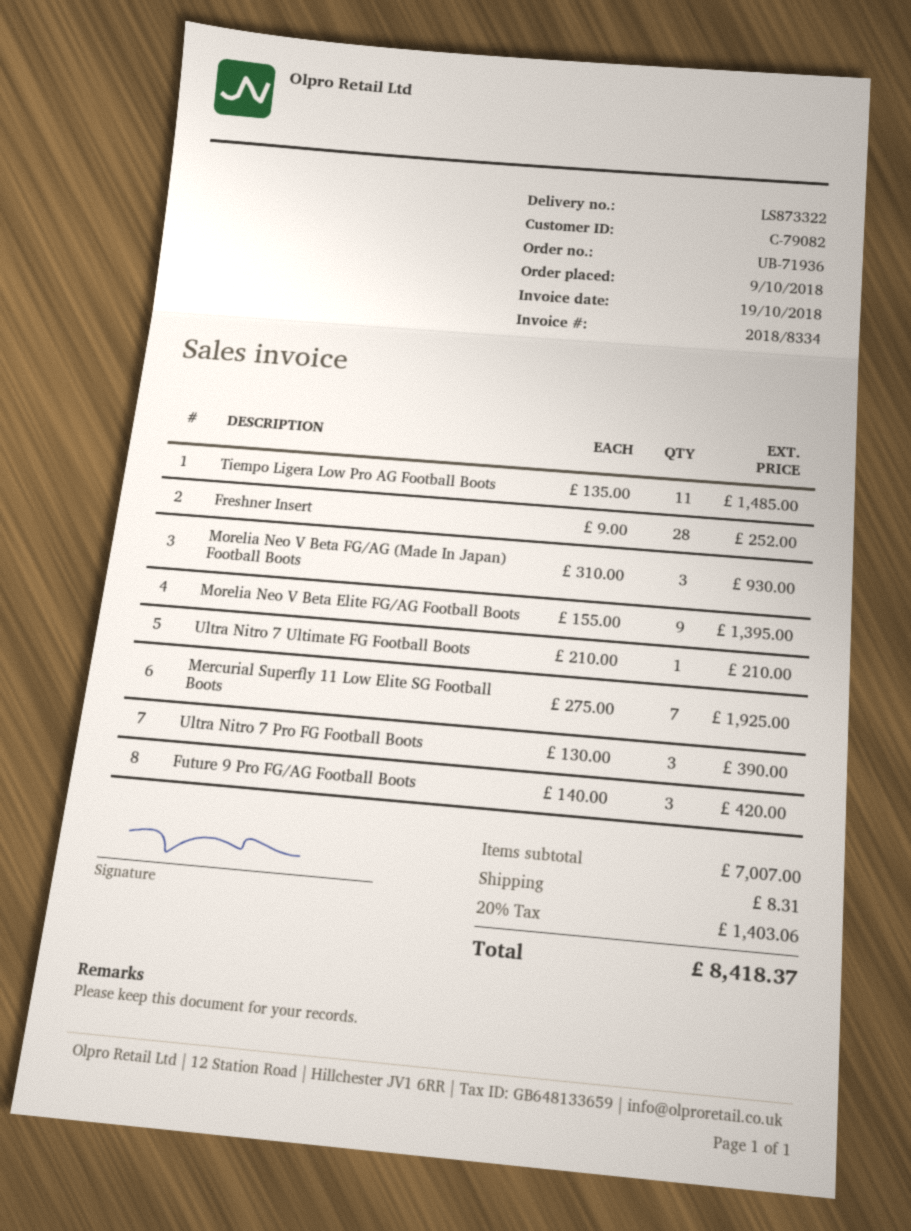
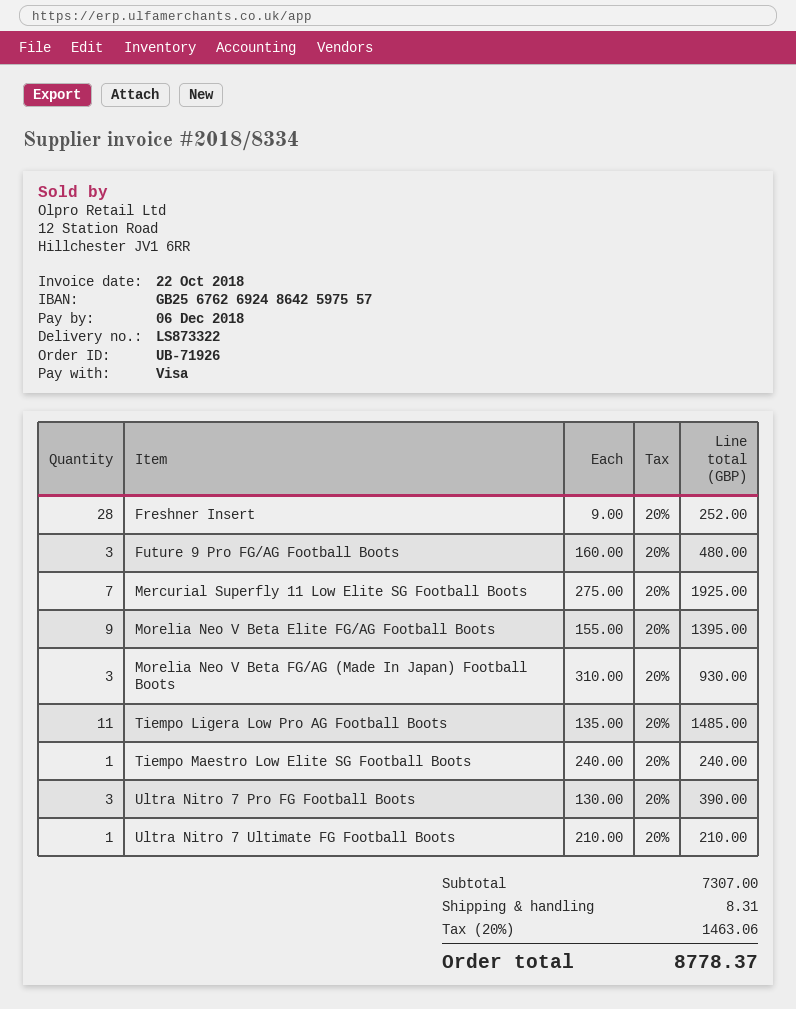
order number: UB-71936 -> UB-71926
invoice date: 2018-10-19 -> 2018-10-22
Future 9 Pro FG/AG Football Boots: 3 x 140.00 = 420.00 -> 3 x 160.00 = 480.00
Tiempo Maestro Low Elite SG Football Boots: none -> 1 x 240.00 = 240.00
subtotal: 7007.00 -> 7307.00
tax: 20% = 1403.06 -> 20% = 1463.06
total: 8418.37 -> 8778.37

